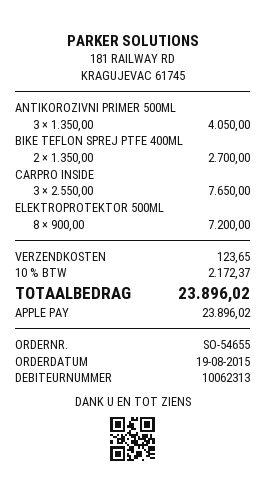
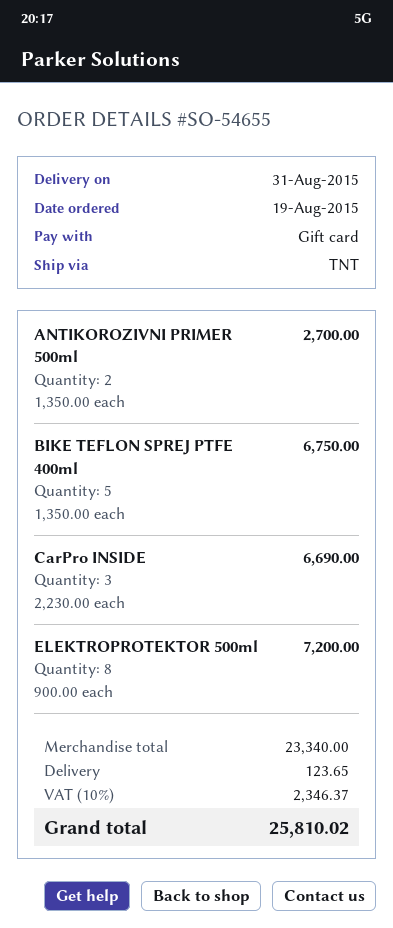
payment method: Apple Pay -> gift card
ANTIKOROZIVNI PRIMER 500ML: 3 x 1350.00 = 4050.00 -> 2 x 1350.00 = 2700.00
BIKE TEFLON SPREJ PTFE 400ML: 2 x 1350.00 = 2700.00 -> 5 x 1350.00 = 6750.00
CARPRO INSIDE: 3 x 2550.00 = 7650.00 -> 3 x 2230.00 = 6690.00
tax: 10% = 2172.37 -> 10% = 2346.37
total: 23896.02 -> 25810.02

